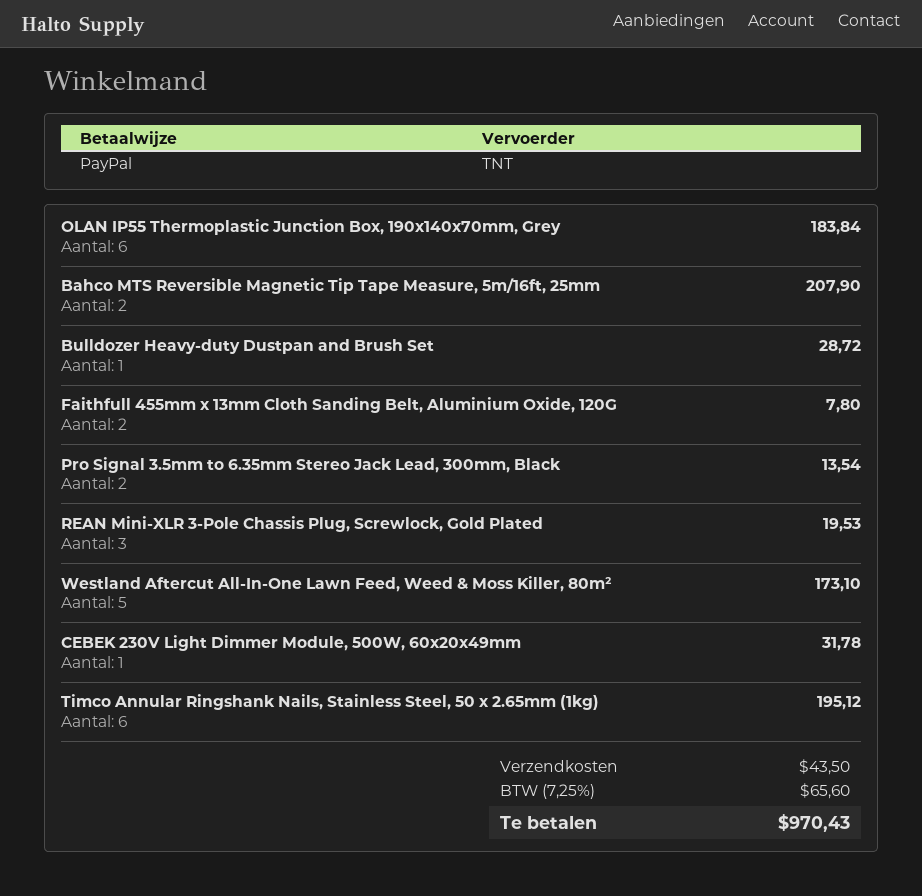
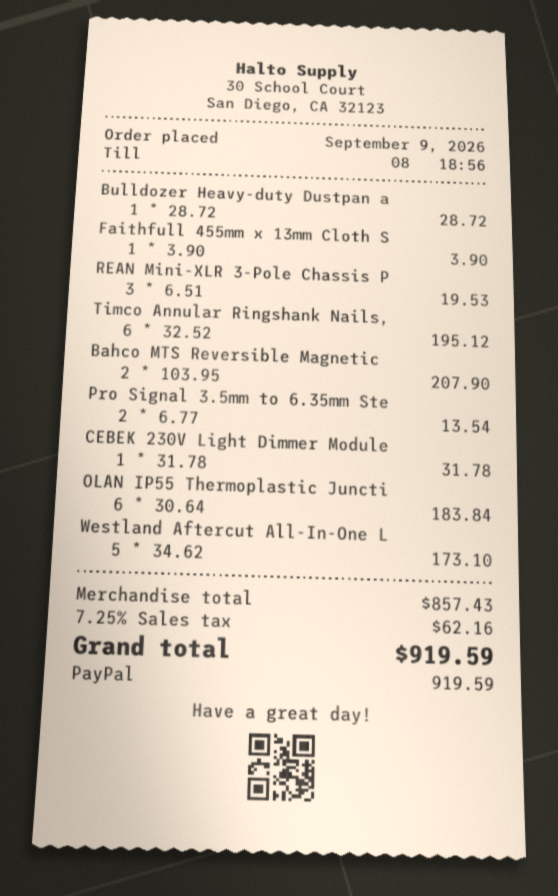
Faithfull 455mm x 13mm Cloth Sanding Belt, Aluminium Oxide, 120G: 2 for 7.80 -> 1 for 3.90
shipping: 43.50 -> none
tax: 7.25% = 65.60 -> 7.25% = 62.16
total: 970.43 -> 919.59

